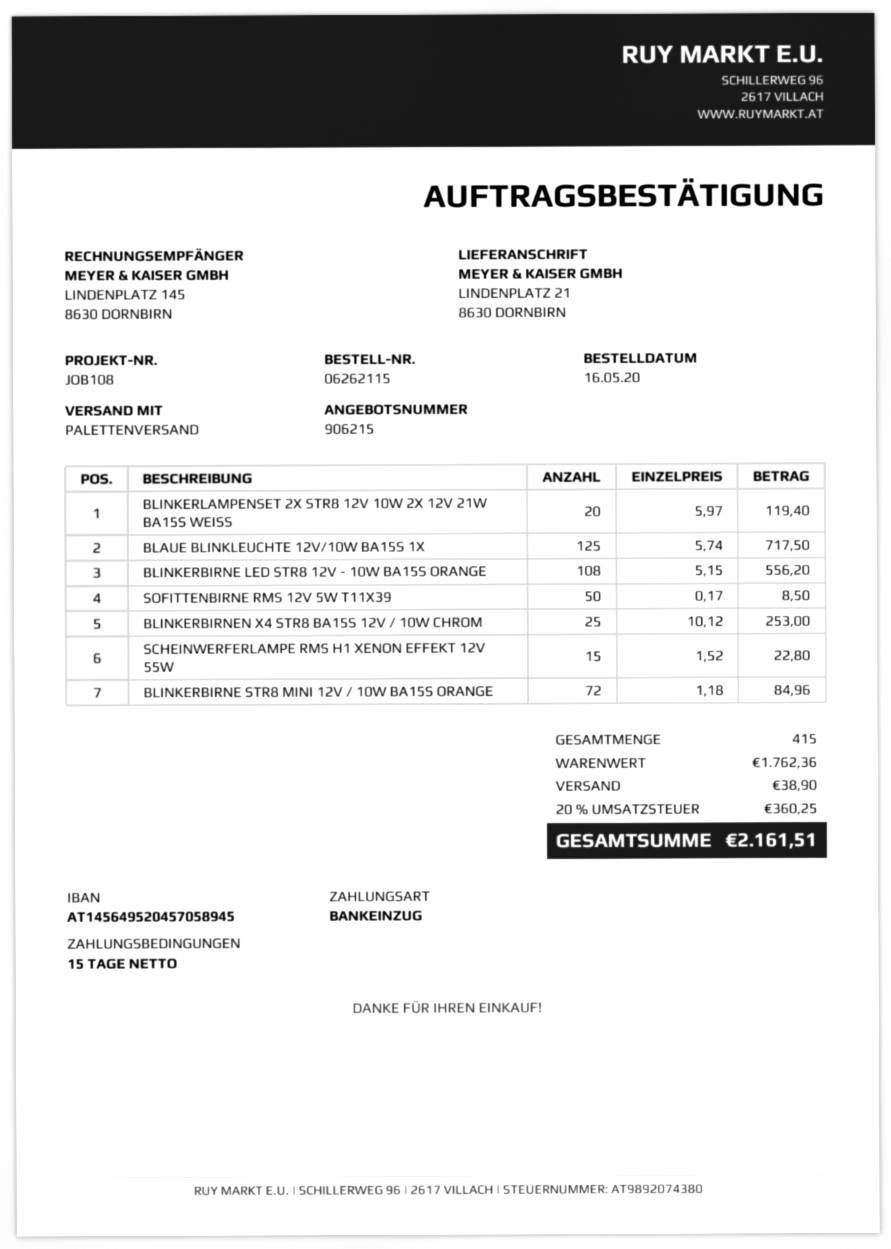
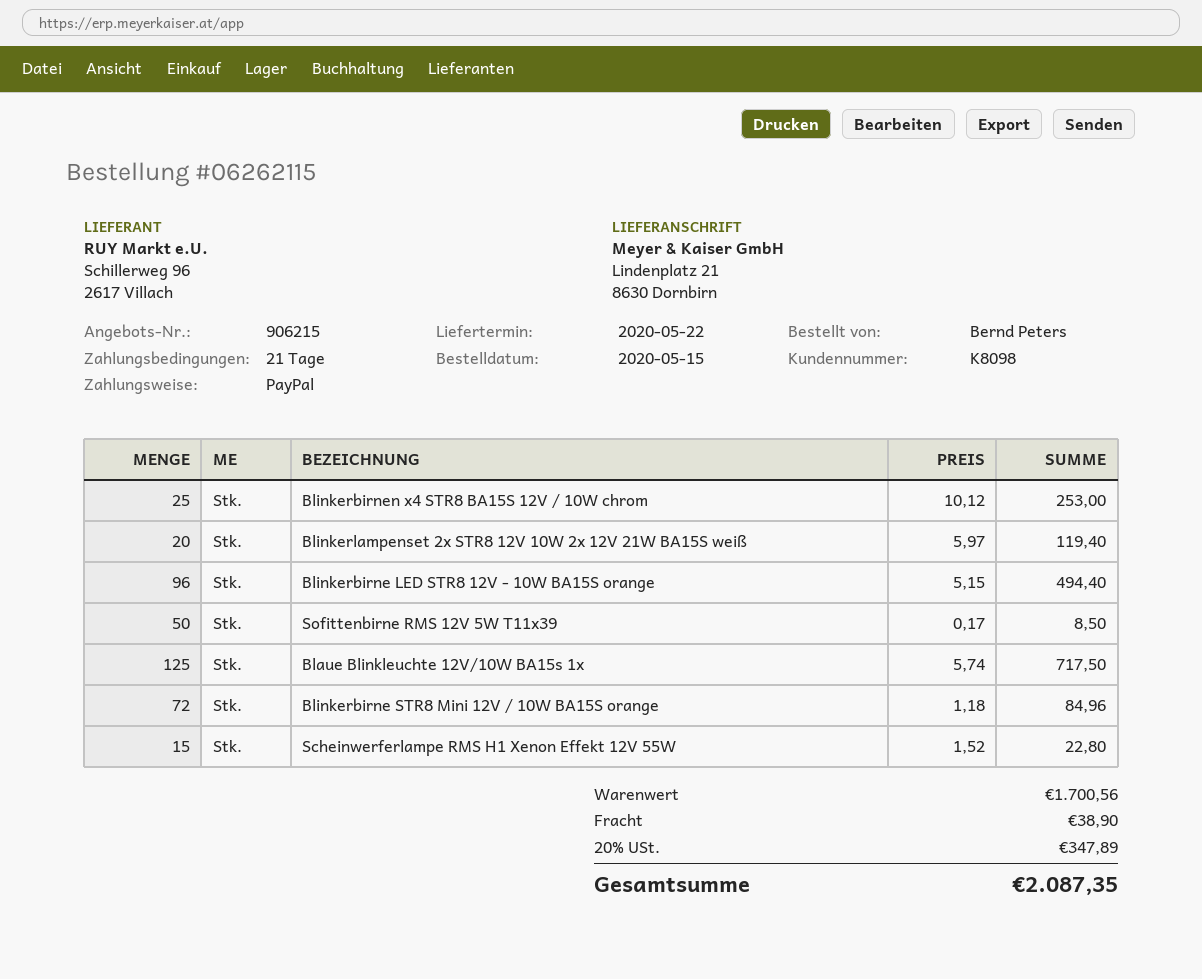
order date: 2020-05-16 -> 2020-05-15
payment terms: 15 days -> 21 days
payment method: direct debit -> PayPal
BLINKERBIRNE LED STR8 12V - 10W BA15S ORANGE: 108 x 5.15 = 556.20 -> 96 x 5.15 = 494.40
subtotal: 1762.36 -> 1700.56
tax: 20% = 360.25 -> 20% = 347.89
total: 2161.51 -> 2087.35

